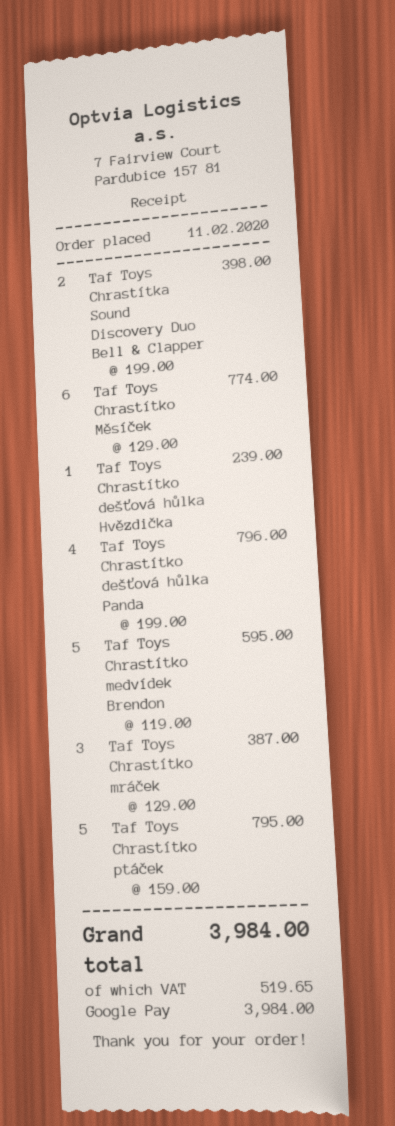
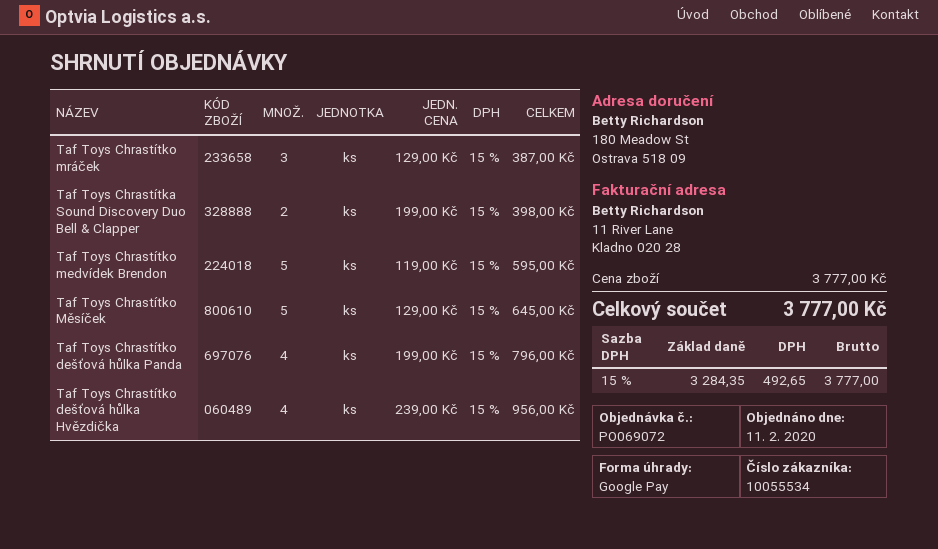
Taf Toys Chrastítko Měsíček: 6 x 129.00 = 774.00 -> 5 x 129.00 = 645.00
Taf Toys Chrastítko dešťová hůlka Hvězdička: 1 x 239.00 = 239.00 -> 4 x 239.00 = 956.00
Taf Toys Chrastítko ptáček: 5 x 159.00 = 795.00 -> none
tax: 519.65 -> 492.65
total: 3984.00 -> 3777.00

